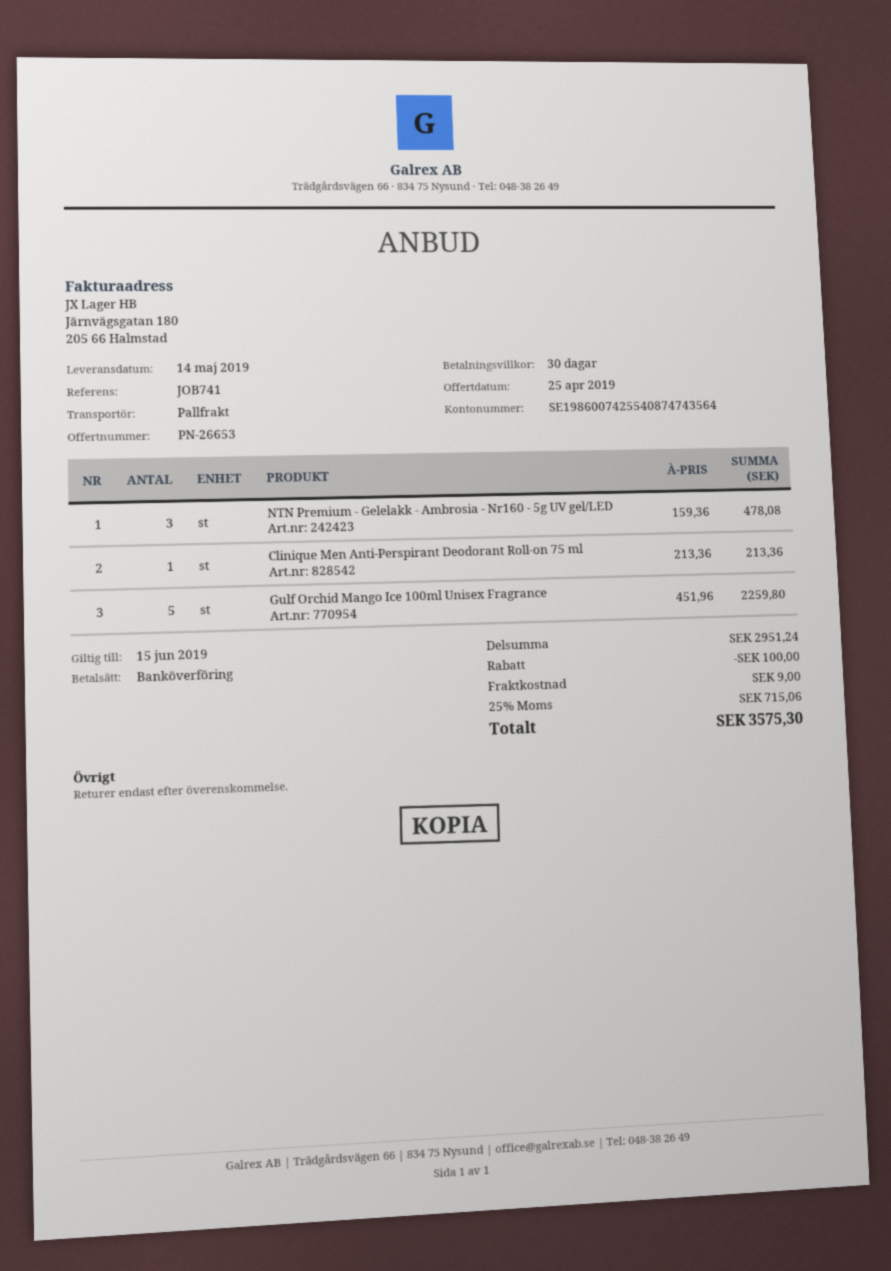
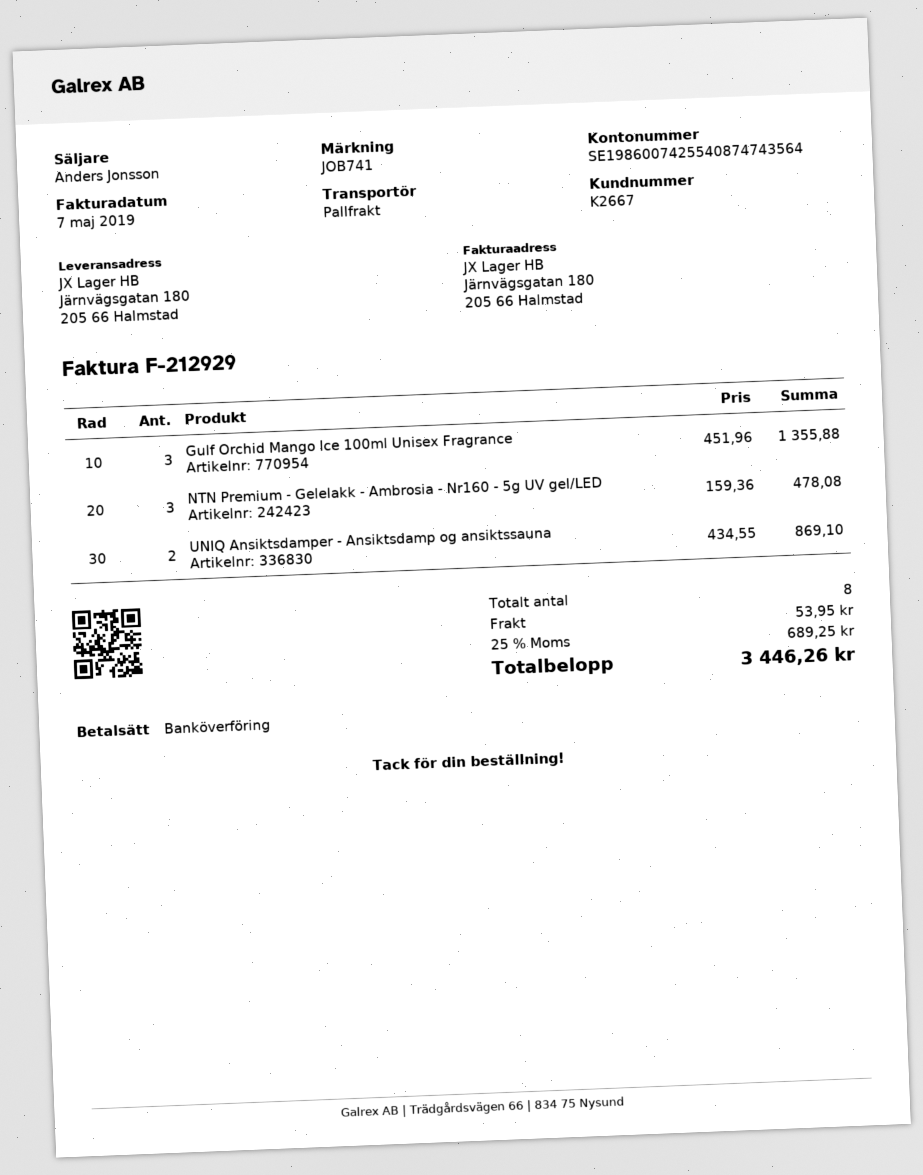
Clinique Men Anti-Perspirant Deodorant Roll-on 75 ml: 1 x 213.36 = 213.36 -> none
Gulf Orchid Mango Ice 100ml Unisex Fragrance: 5 x 451.96 = 2259.80 -> 3 x 451.96 = 1355.88
UNIQ Ansiktsdamper - Ansiktsdamp og ansiktssauna: none -> 2 x 434.55 = 869.10
discount: 100.00 -> none
shipping: 9.00 -> 53.95
tax: 25% = 715.06 -> 25% = 689.25
total: 3575.30 -> 3446.26

